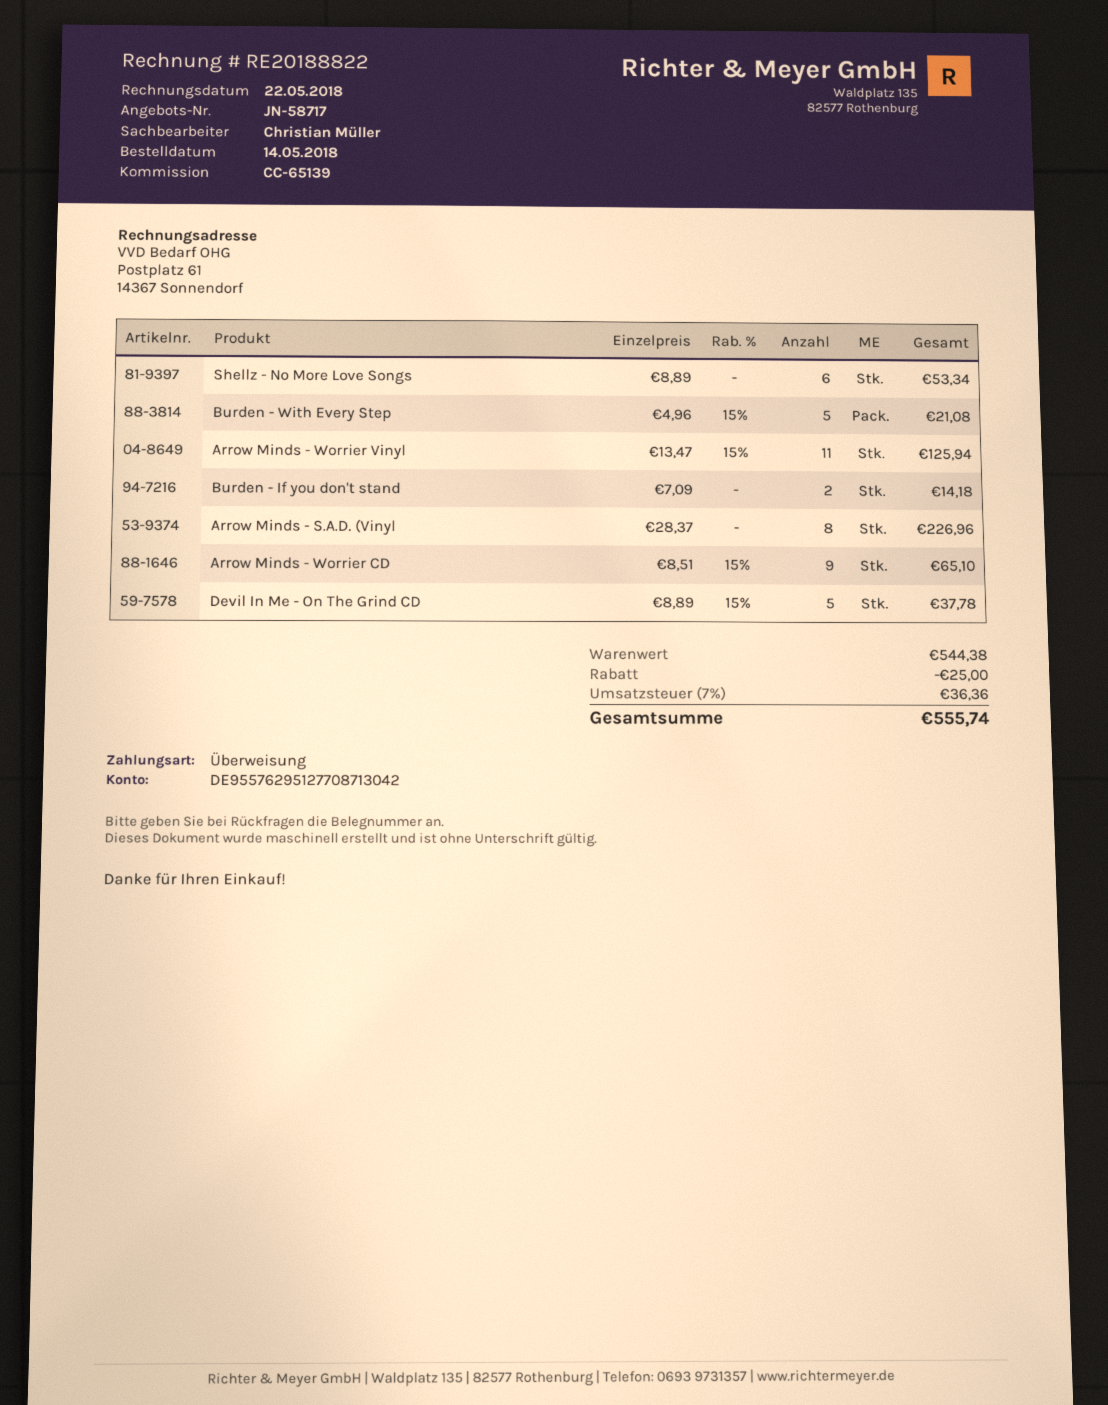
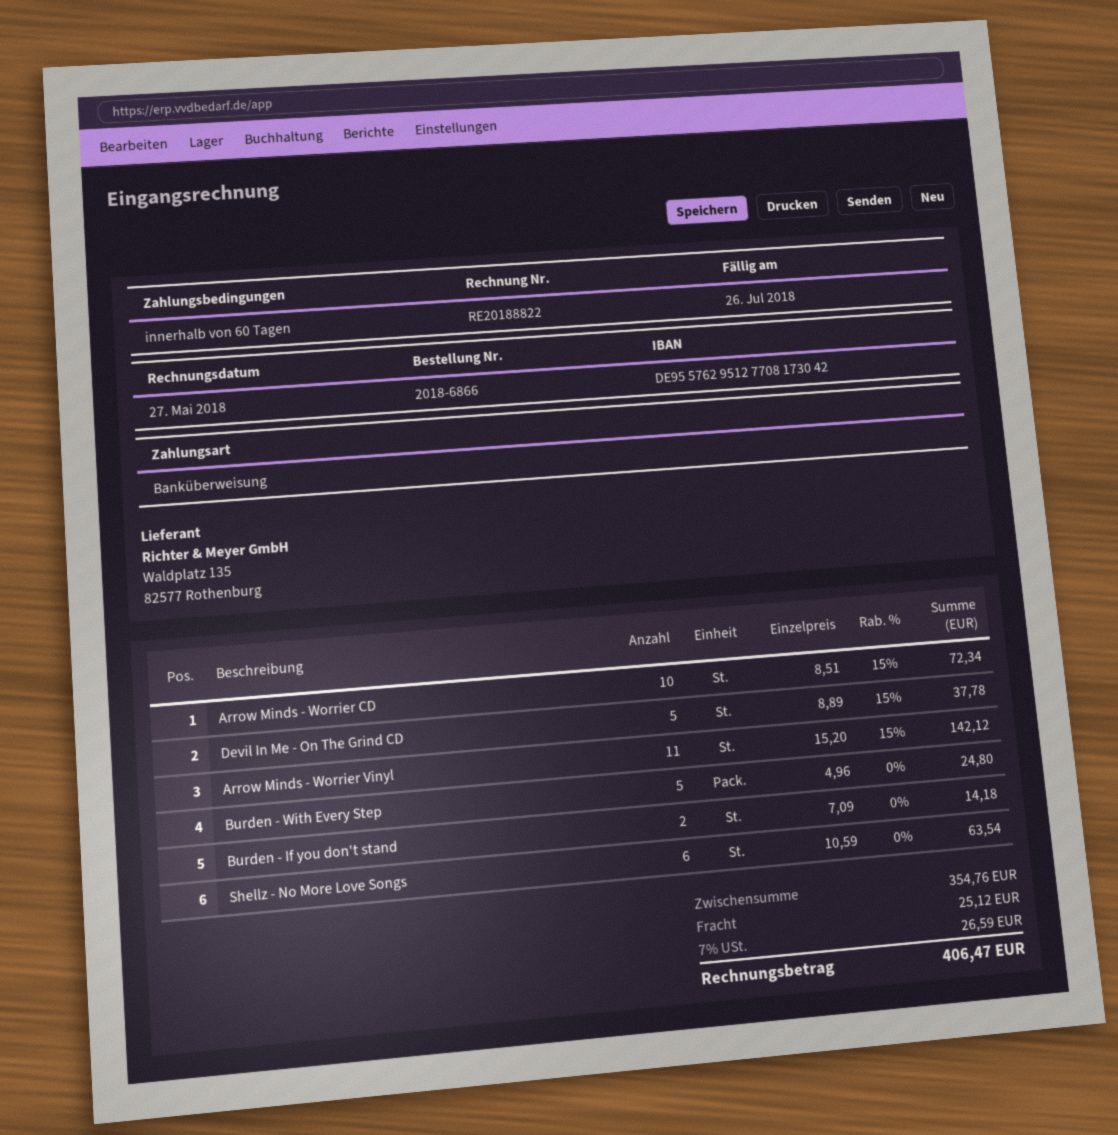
invoice date: 2018-05-22 -> 2018-05-27
bank account: DE95576295127708713042 -> DE95576295127708173042
Shellz - No More Love Songs: 6 x 8.89 = 53.34 -> 6 x 10.59 = 63.54
Burden - With Every Step: 5 x 4.96 - 15% = 21.08 -> 5 x 4.96 = 24.80
Arrow Minds - Worrier Vinyl: 11 x 13.47 - 15% = 125.94 -> 11 x 15.20 - 15% = 142.12
Arrow Minds - S.A.D. (Vinyl: 8 x 28.37 = 226.96 -> none
Arrow Minds - Worrier CD: 9 x 8.51 - 15% = 65.10 -> 10 x 8.51 - 15% = 72.34
subtotal: 544.38 -> 354.76
discount: 25.00 -> none
shipping: none -> 25.12
tax: 7% = 36.36 -> 7% = 26.59
total: 555.74 -> 406.47

